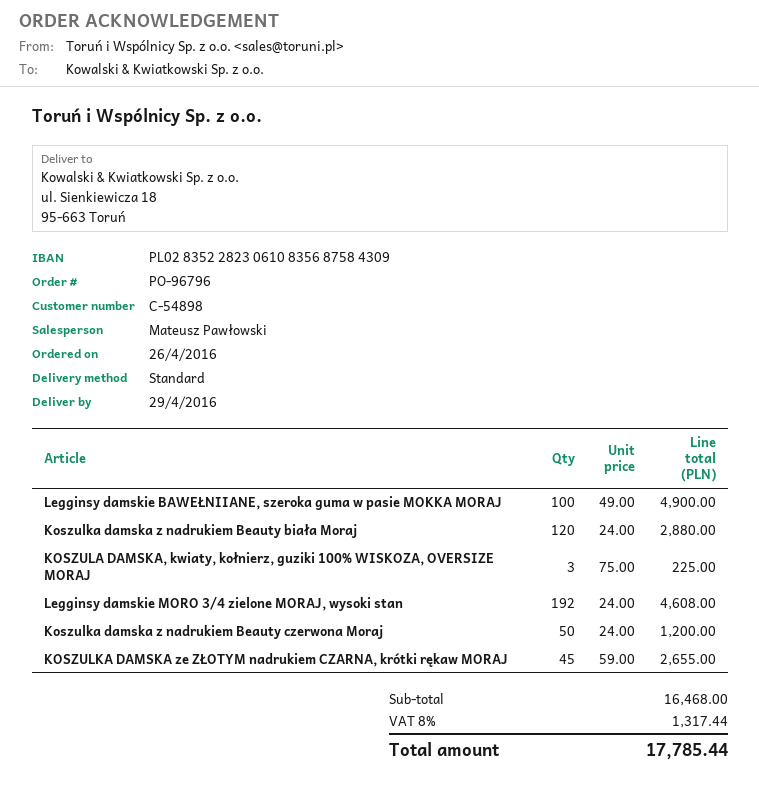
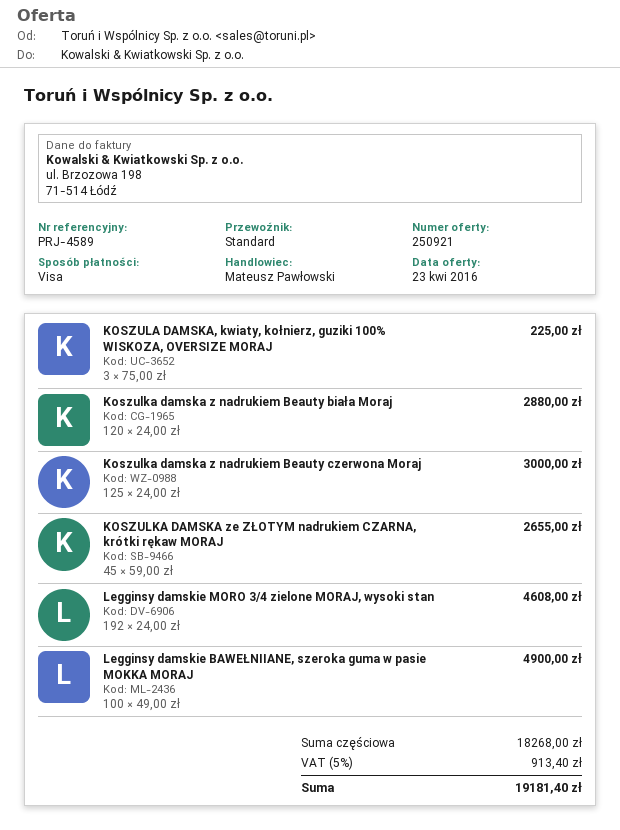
Koszulka damska z nadrukiem Beauty czerwona Moraj: 50 x 24.00 = 1200.00 -> 125 x 24.00 = 3000.00
subtotal: 16468.00 -> 18268.00
tax: 8% = 1317.44 -> 5% = 913.40
total: 17785.44 -> 19181.40

